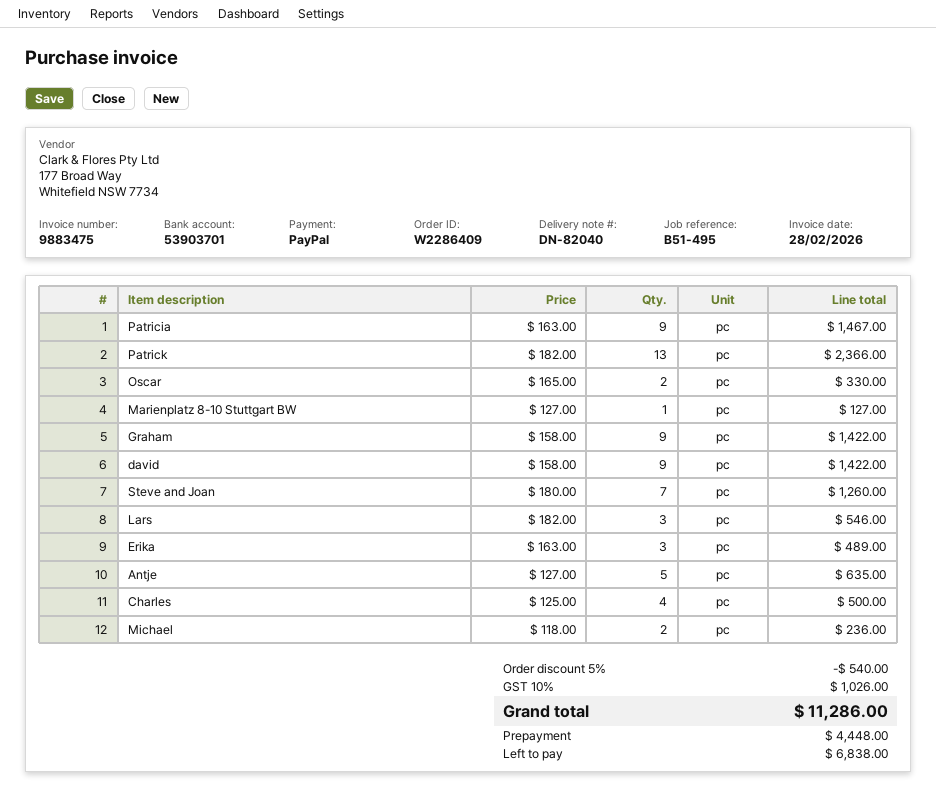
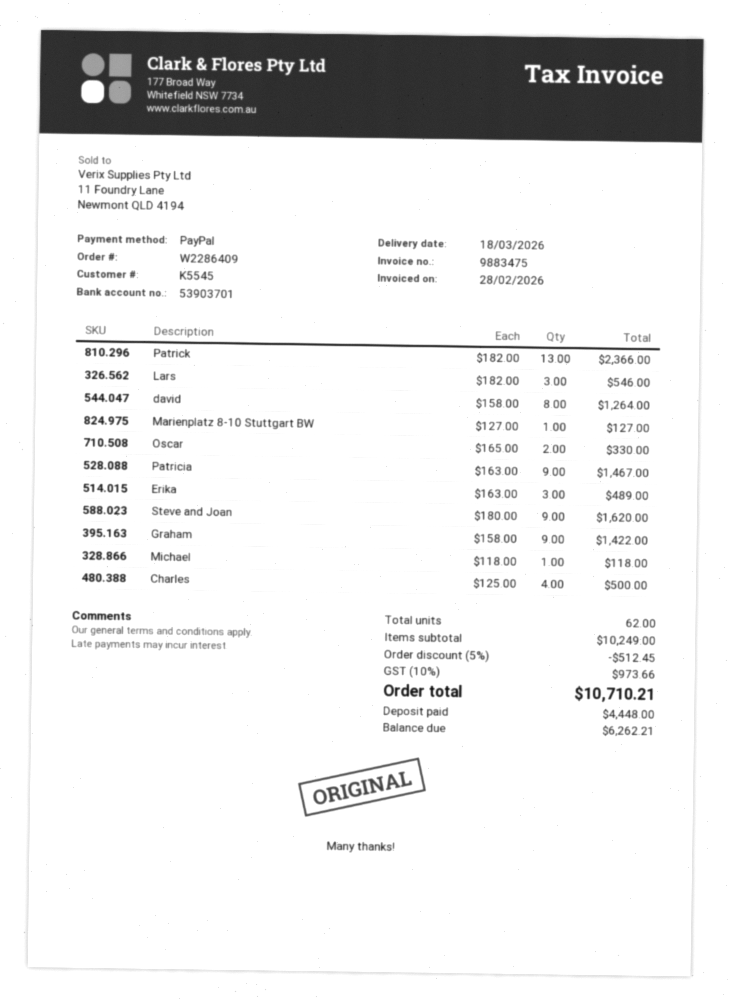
david: 9 x 158.00 = 1422.00 -> 8 x 158.00 = 1264.00
Steve and Joan: 7 x 180.00 = 1260.00 -> 9 x 180.00 = 1620.00
Antje: 5 x 127.00 = 635.00 -> none
Michael: 2 x 118.00 = 236.00 -> 1 x 118.00 = 118.00
discount: 5% = 540.00 -> 5% = 512.45
tax: 10% = 1026.00 -> 10% = 973.66
total: 11286.00 -> 10710.21
balance: 6838.00 -> 6262.21

